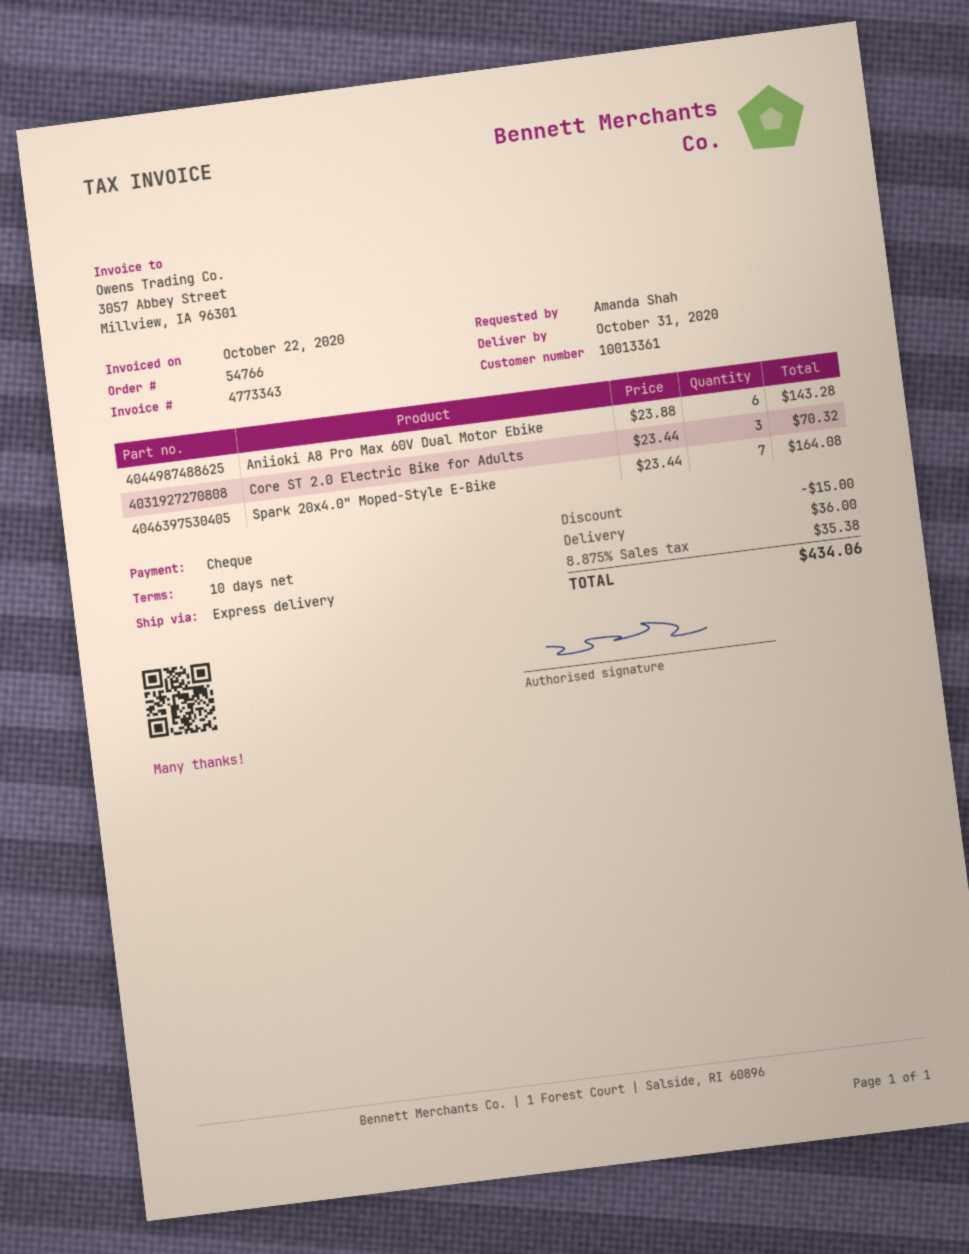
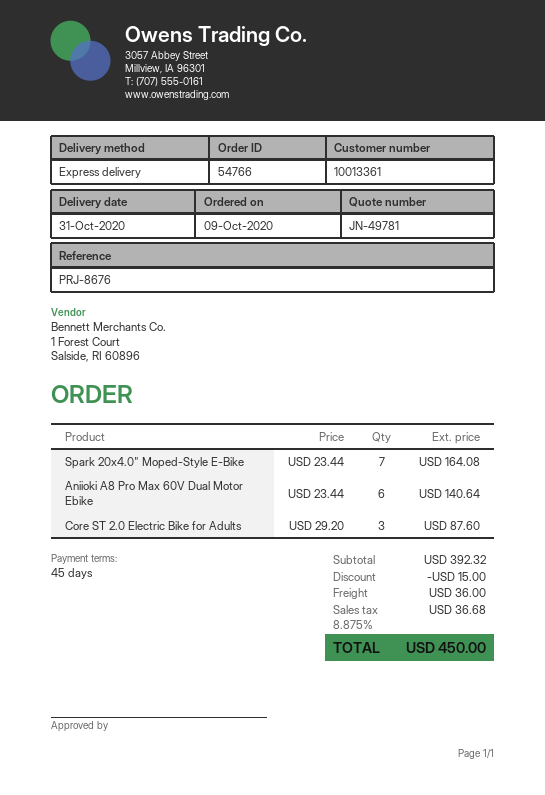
payment terms: 10 days -> 45 days
Aniioki A8 Pro Max 60V Dual Motor Ebike: 6 x 23.88 = 143.28 -> 6 x 23.44 = 140.64
Core ST 2.0 Electric Bike for Adults: 3 x 23.44 = 70.32 -> 3 x 29.20 = 87.60
tax: 8.875% = 35.38 -> 8.875% = 36.68
total: 434.06 -> 450.00

